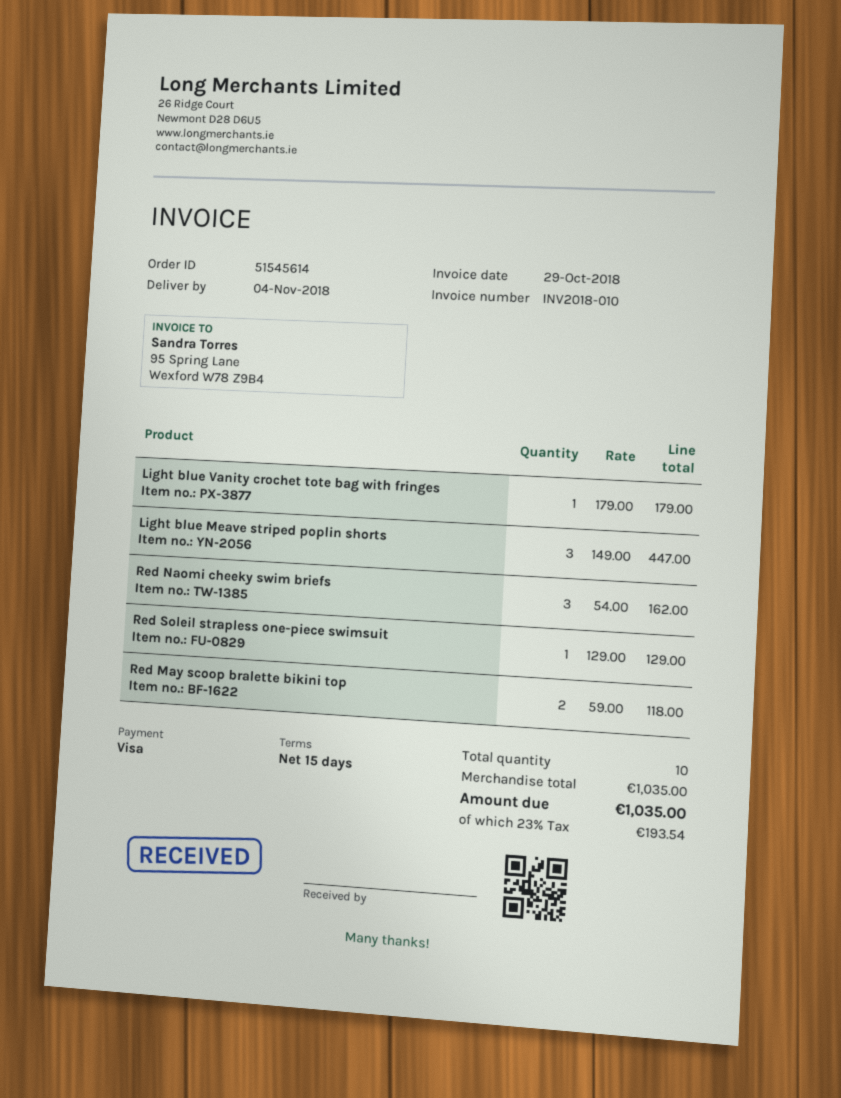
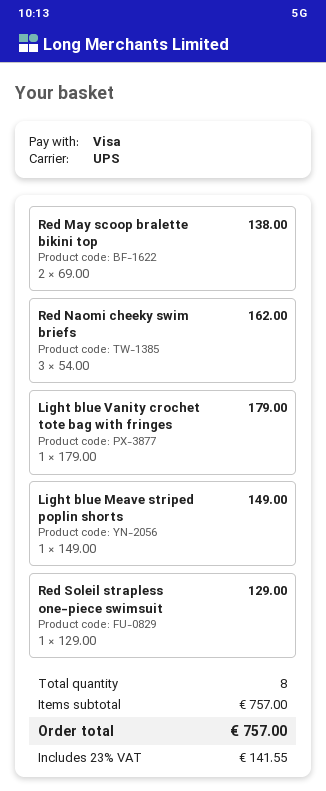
Light blue Meave striped poplin shorts: 3 x 149.00 = 447.00 -> 1 x 149.00 = 149.00
Red May scoop bralette bikini top: 2 x 59.00 = 118.00 -> 2 x 69.00 = 138.00
total quantity: 10 -> 8
subtotal: 1035.00 -> 757.00
tax: 23% = 193.54 -> 23% = 141.55
total: 1035.00 -> 757.00

